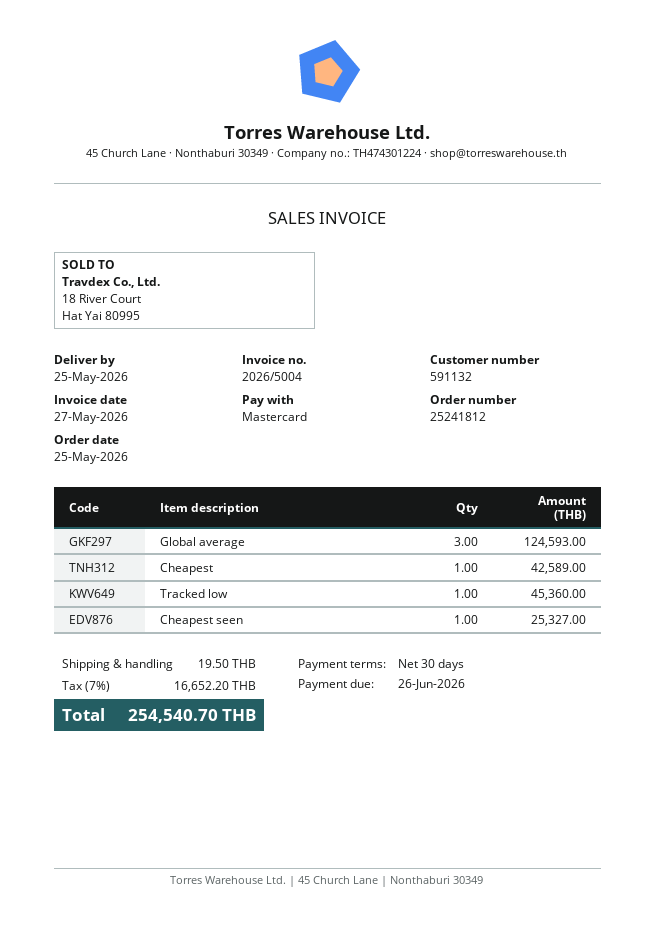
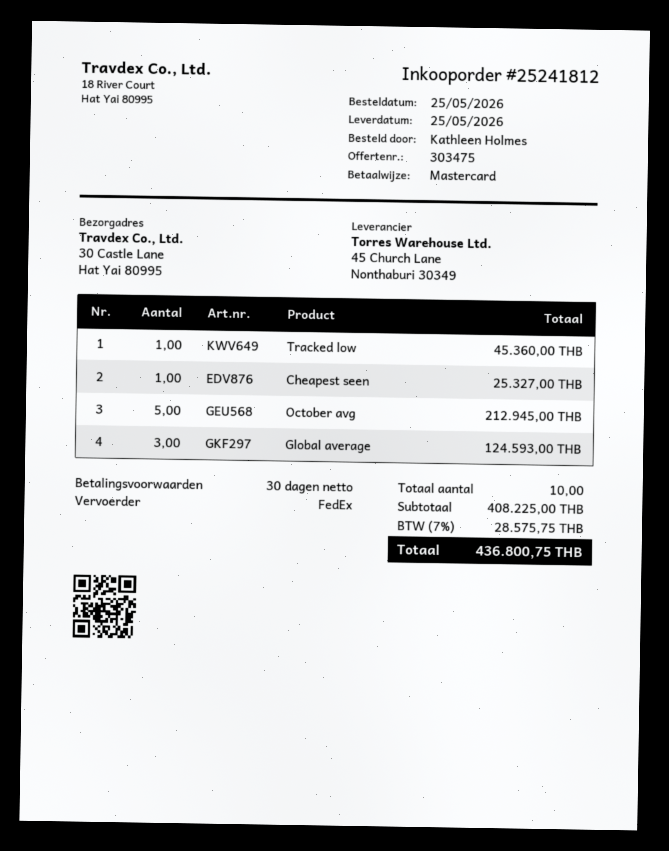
Cheapest: 1 for 42589.00 -> none
October avg: none -> 5 for 212945.00
shipping: 19.50 -> none
tax: 7% = 16652.20 -> 7% = 28575.75
total: 254540.70 -> 436800.75

